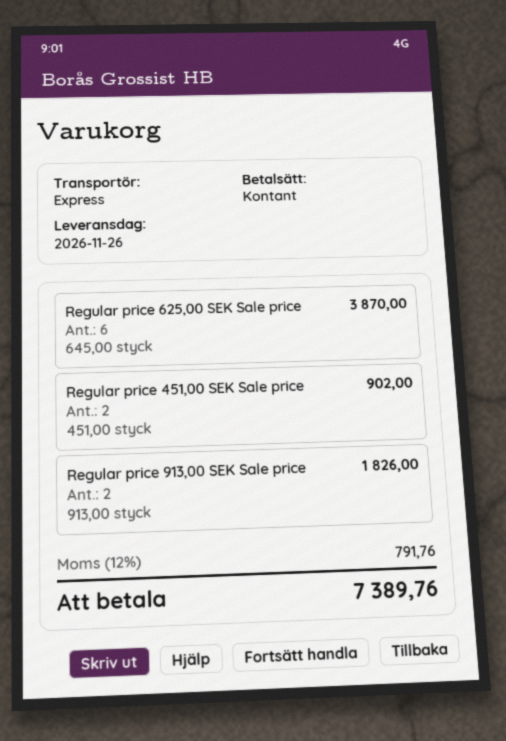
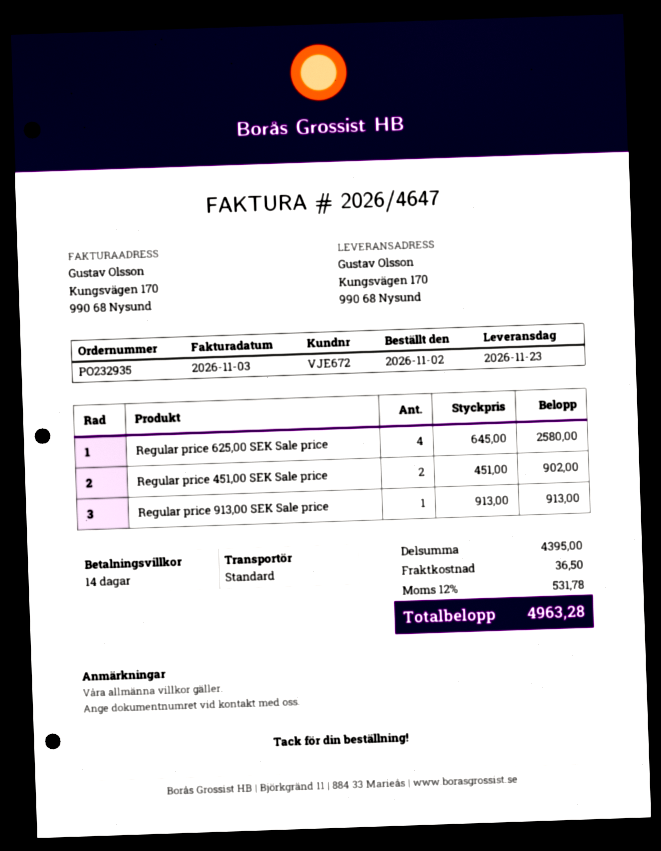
delivery date: 2026-11-26 -> 2026-11-23
shipping method: express -> standard
Regular price 625,00 SEK Sale price: 6 x 645.00 = 3870.00 -> 4 x 645.00 = 2580.00
Regular price 913,00 SEK Sale price: 2 x 913.00 = 1826.00 -> 1 x 913.00 = 913.00
shipping: none -> 36.50
tax: 12% = 791.76 -> 12% = 531.78
total: 7389.76 -> 4963.28

